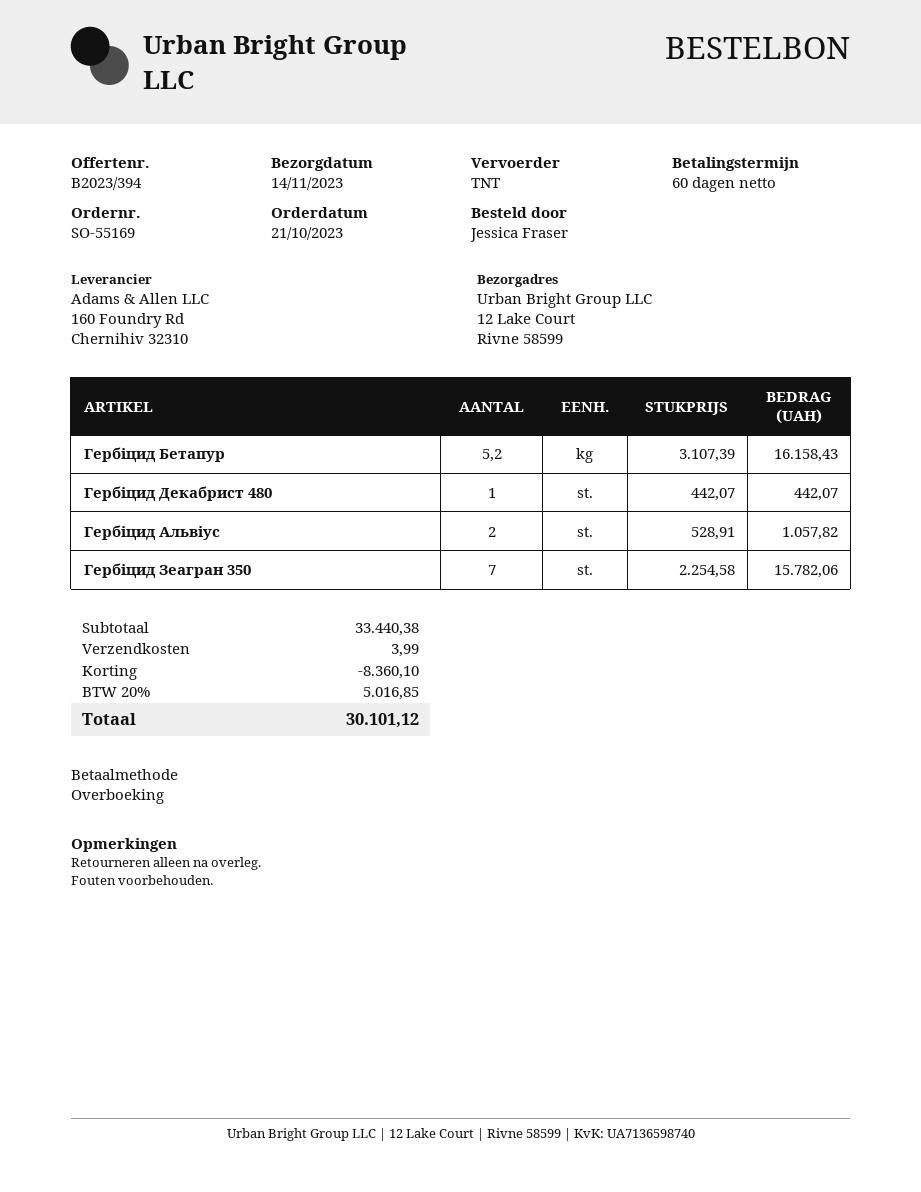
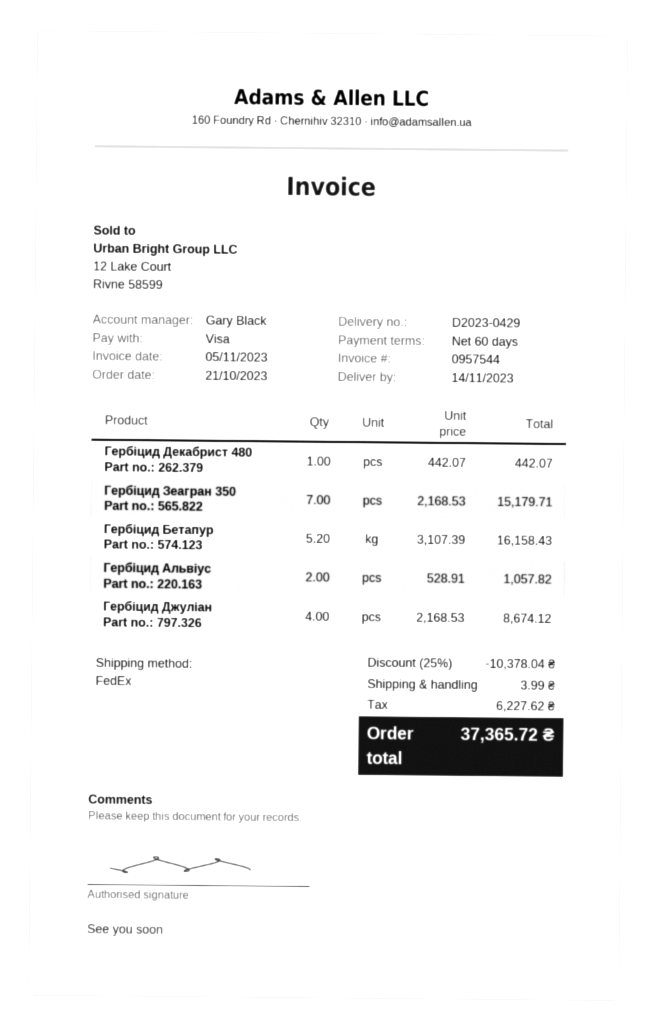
payment method: bank transfer -> Visa
shipping method: TNT -> FedEx
Гербіцид Зеагран 350: 7 x 2254.58 = 15782.06 -> 7 x 2168.53 = 15179.71
Гербіцид Джуліан: none -> 4 x 2168.53 = 8674.12
discount: 8360.10 -> 10378.04
tax: 5016.85 -> 6227.62
total: 30101.12 -> 37365.72

